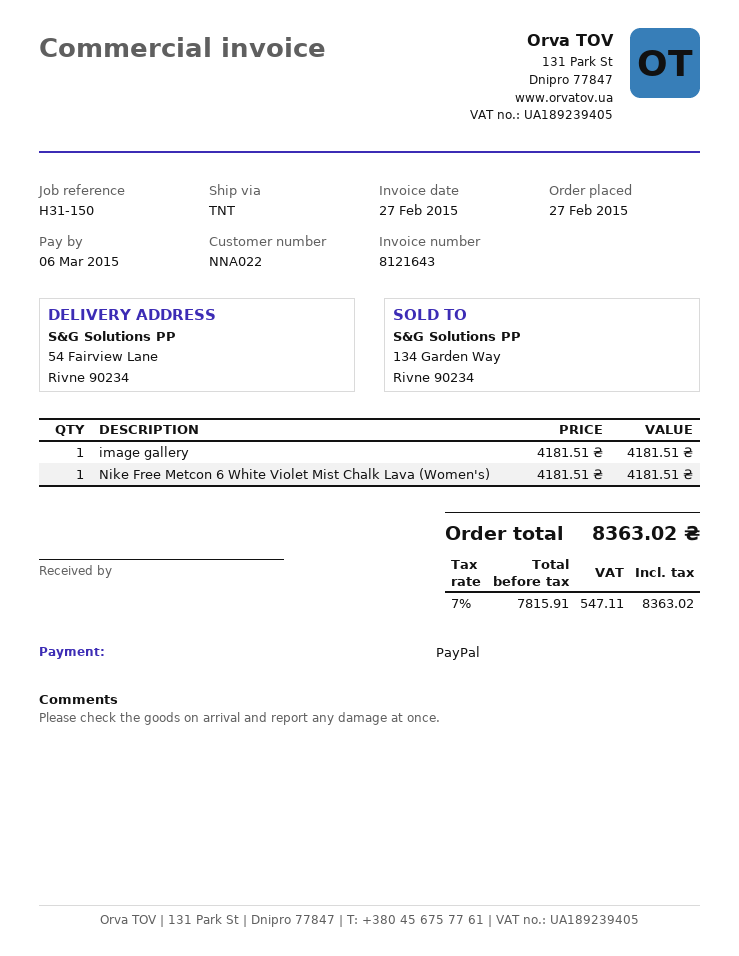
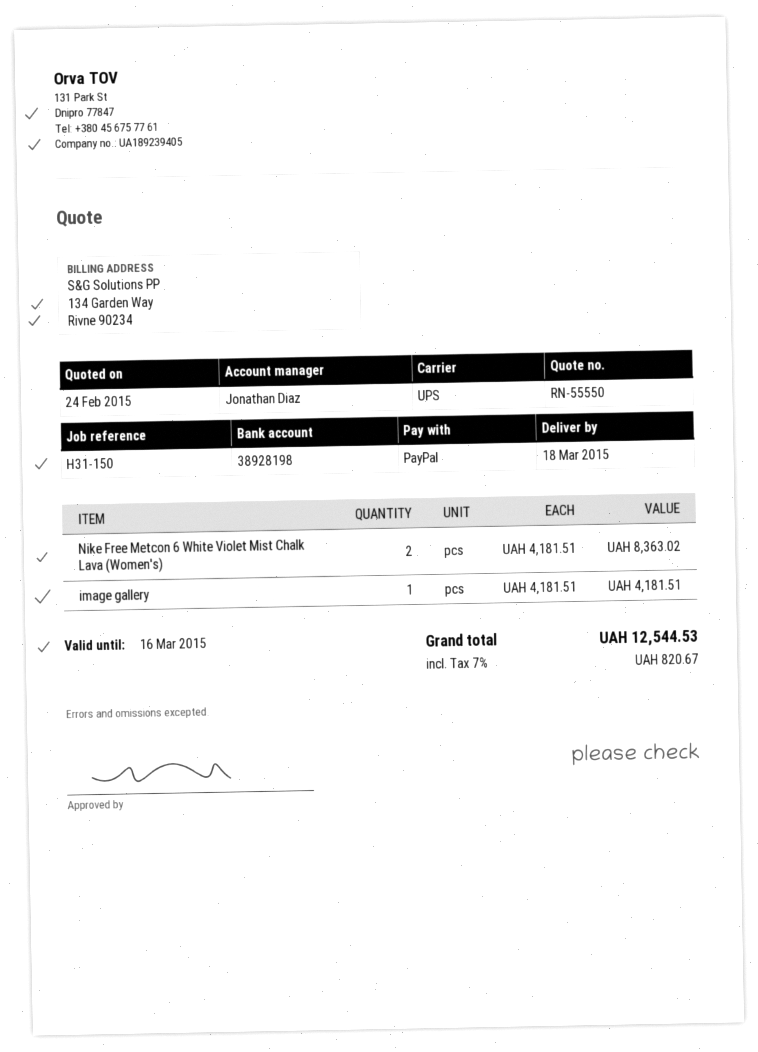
shipping method: TNT -> UPS
Nike Free Metcon 6 White Violet Mist Chalk Lava (Women's): 1 x 4181.51 = 4181.51 -> 2 x 4181.51 = 8363.02
tax: 7% = 547.11 -> 7% = 820.67
total: 8363.02 -> 12544.53

